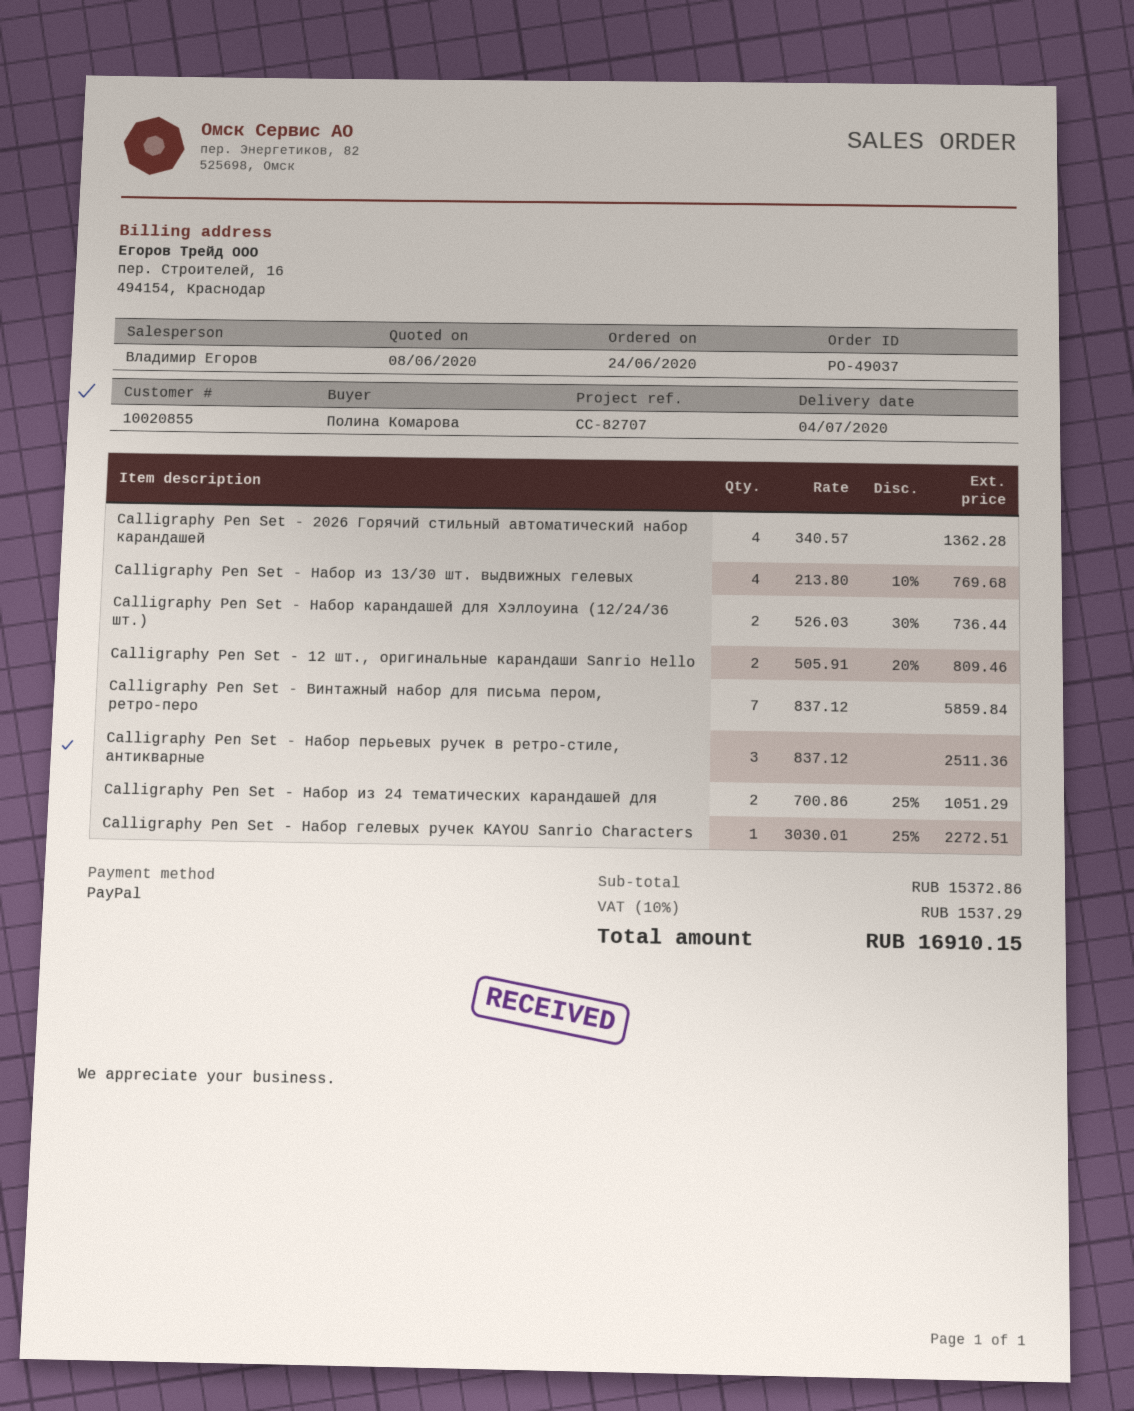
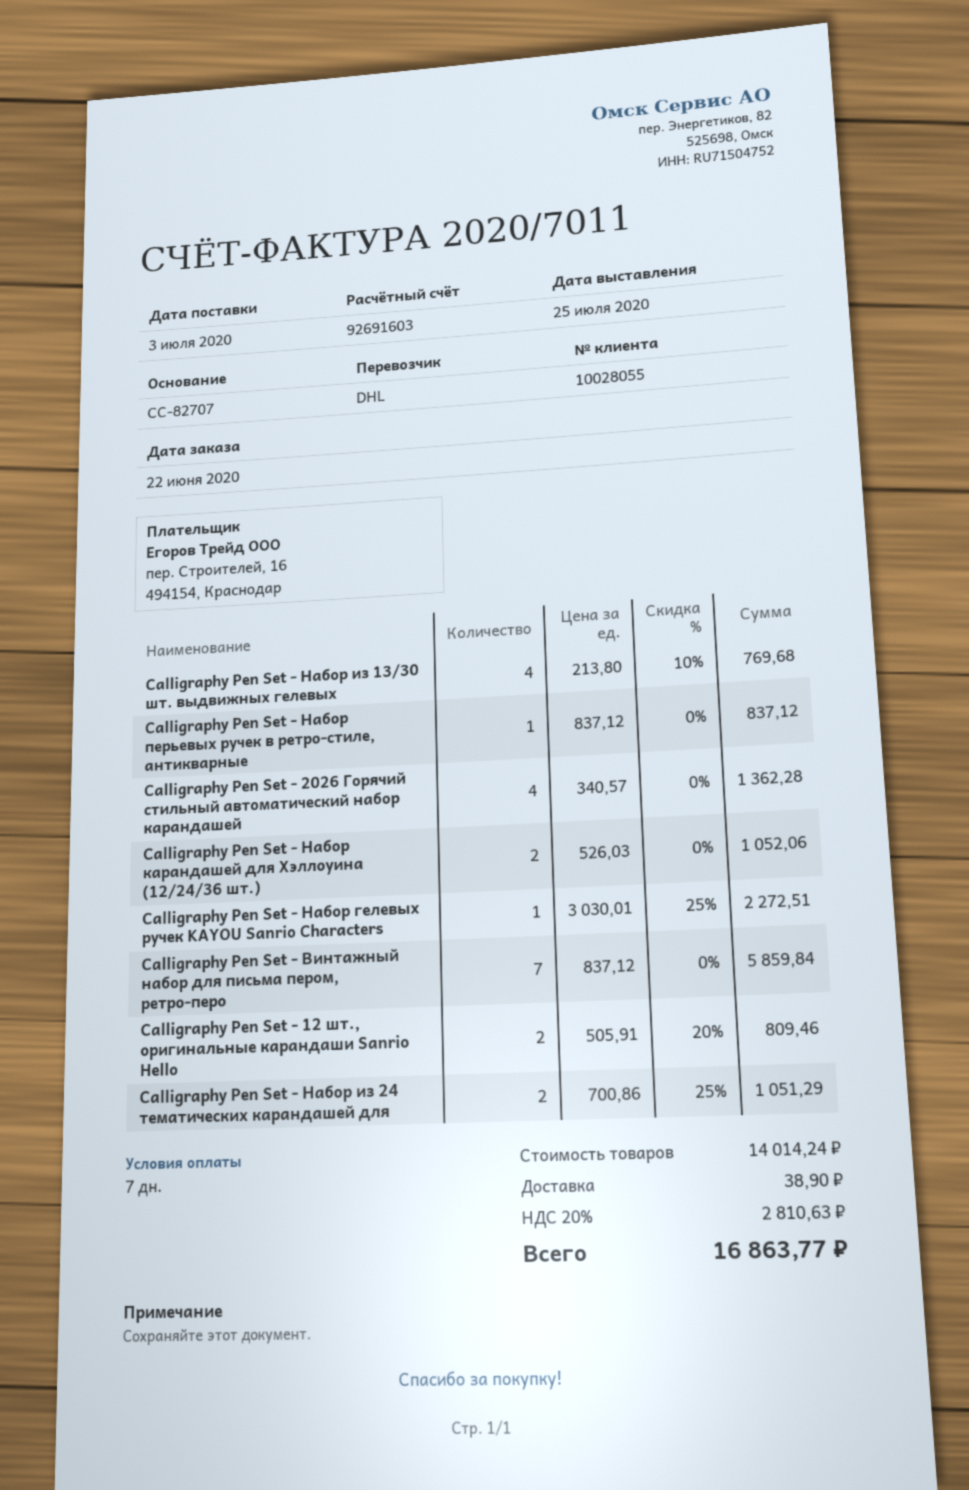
order date: 2020-06-24 -> 2020-06-22
delivery date: 2020-07-04 -> 2020-07-03
customer number: 10020855 -> 10028055
Calligraphy Pen Set - Набор карандашей для Хэллоуина (12/24/36 шт.): 2 x 526.03 - 30% = 736.44 -> 2 x 526.03 = 1052.06
Calligraphy Pen Set - Набор перьевых ручек в ретро-стиле, антикварные: 3 x 837.12 = 2511.36 -> 1 x 837.12 = 837.12
subtotal: 15372.86 -> 14014.24
shipping: none -> 38.90
tax: 10% = 1537.29 -> 20% = 2810.63
total: 16910.15 -> 16863.77

